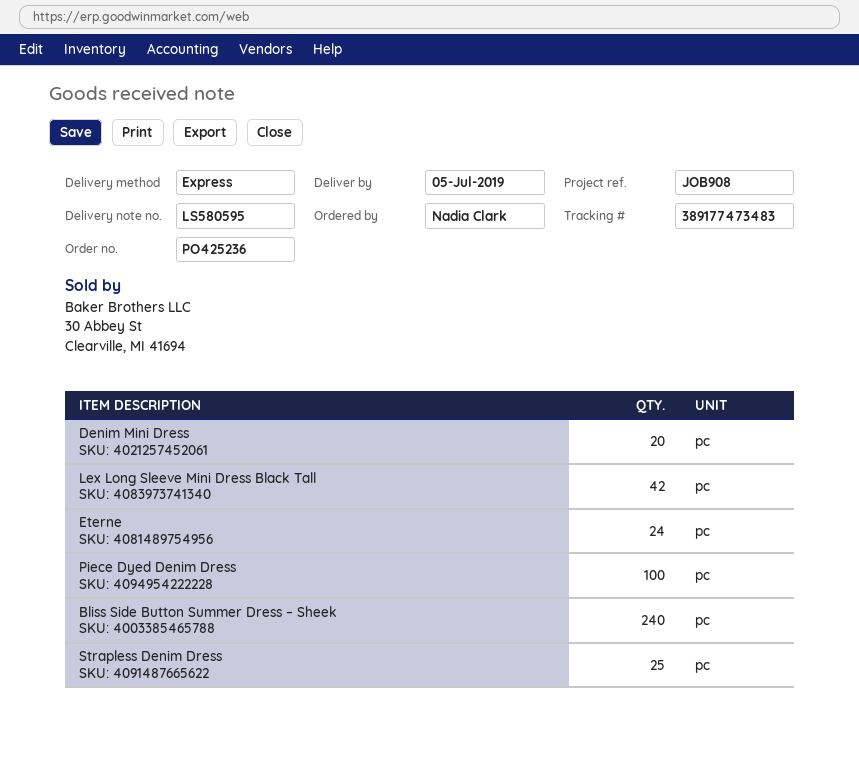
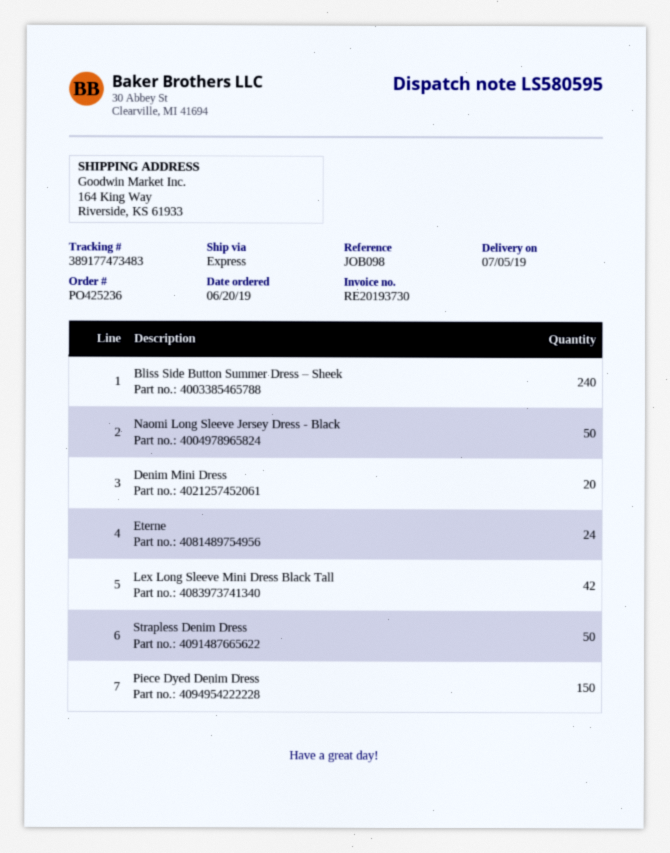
reference: JOB908 -> JOB098
Piece Dyed Denim Dress: 100 -> 150
Strapless Denim Dress: 25 -> 50
Naomi Long Sleeve Jersey Dress - Black: none -> 50

